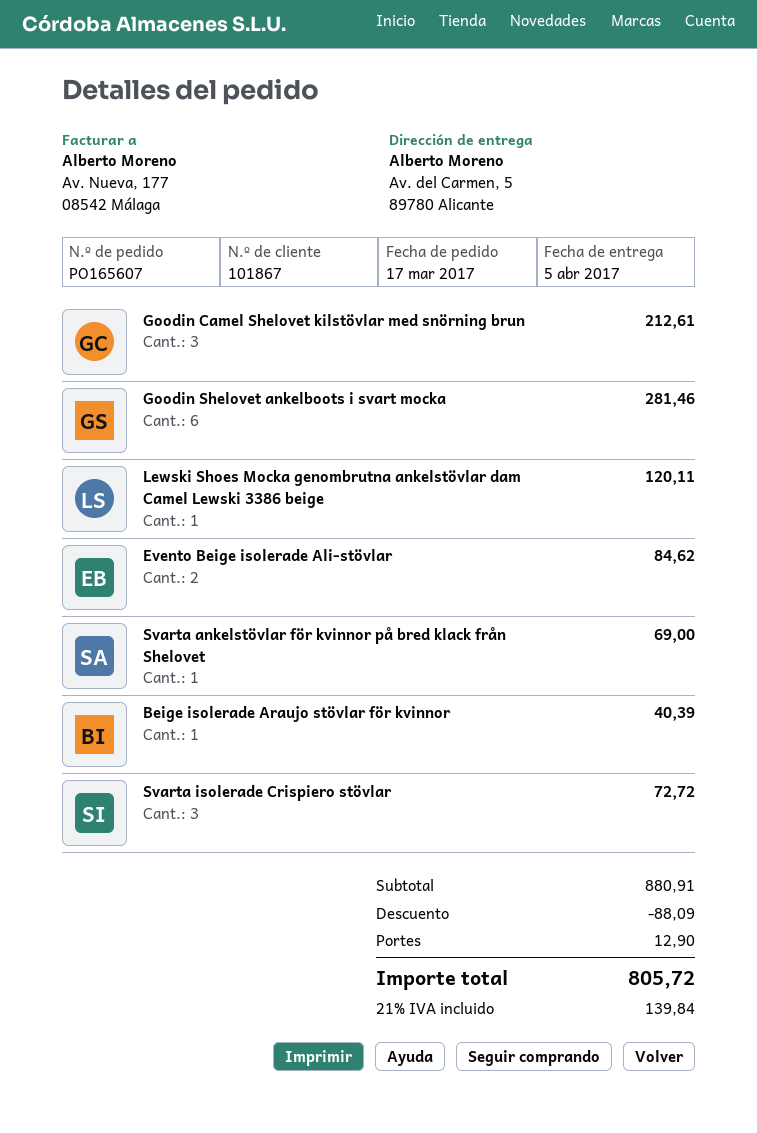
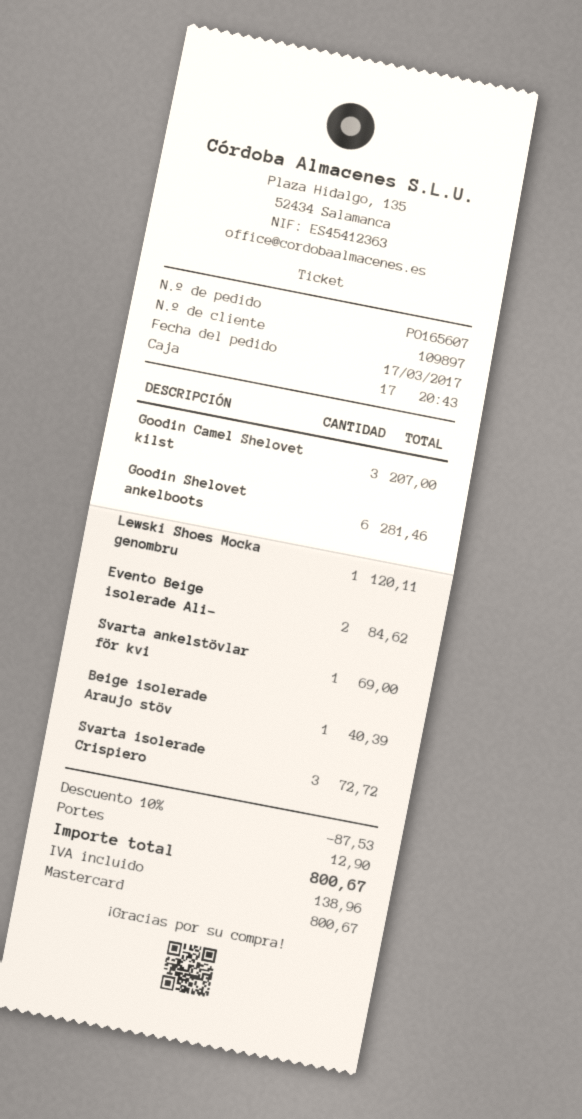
customer number: 101867 -> 109897
Goodin Camel Shelovet kilstövlar med snörning brun: 3 for 212.61 -> 3 for 207.00
discount: 88.09 -> 87.53
tax: 139.84 -> 138.96
total: 805.72 -> 800.67

